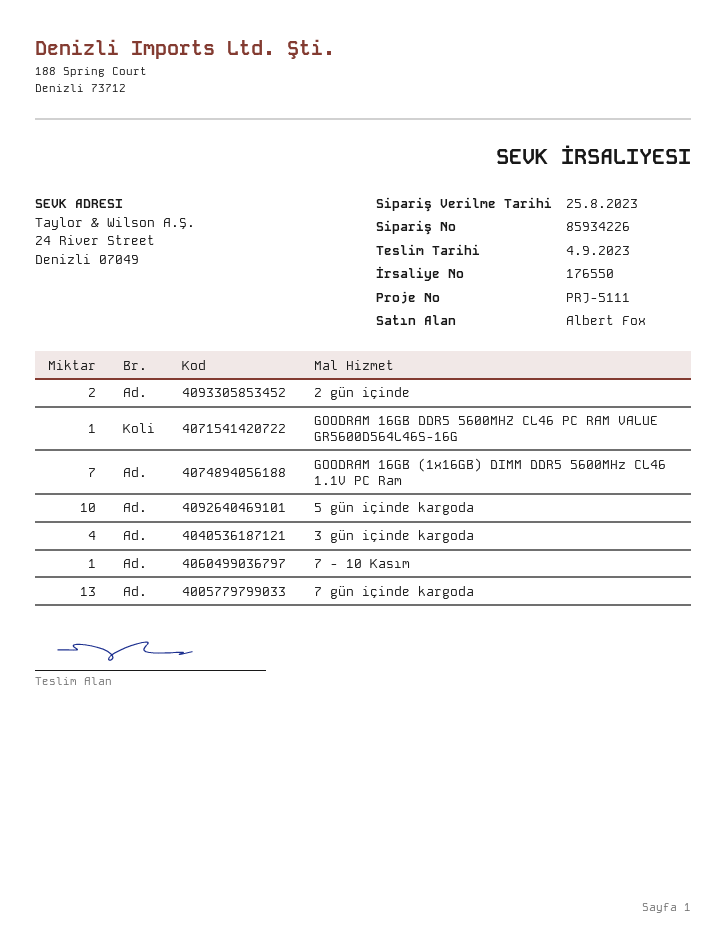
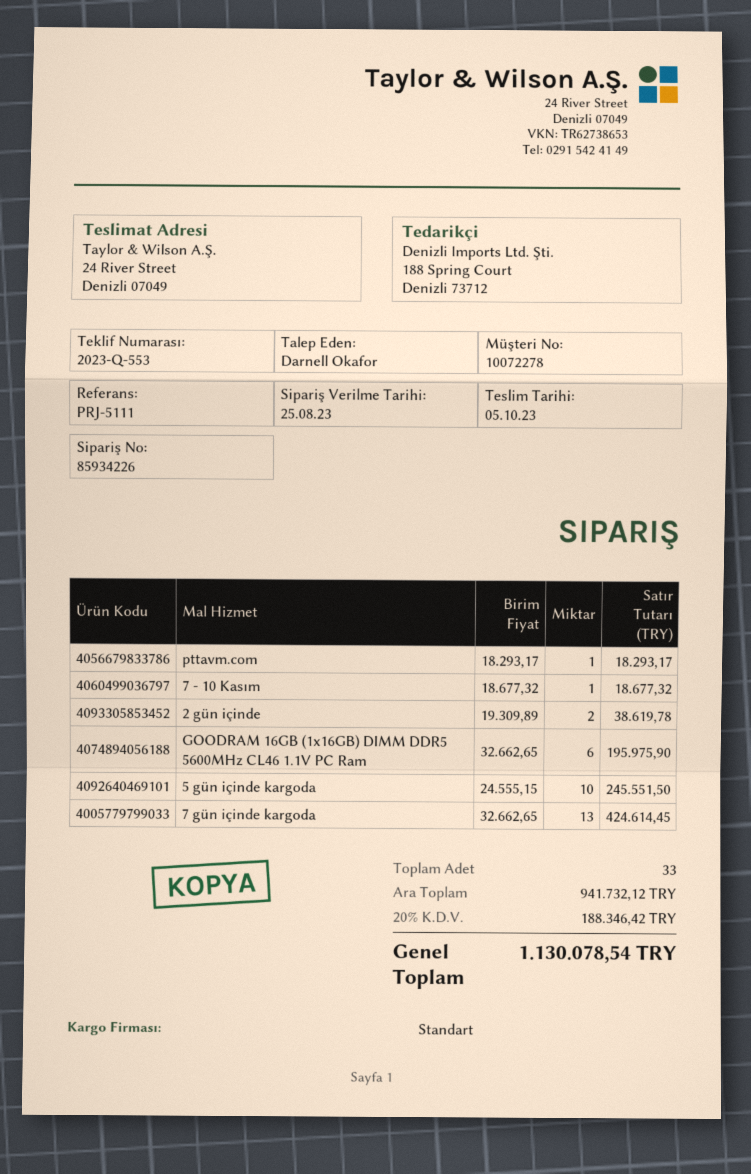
delivery date: 2023-09-04 -> 2023-10-05
ordered by: Albert Fox -> Darnell Okafor
GOODRAM 16GB DDR5 5600MHZ CL46 PC RAM VALUE GR5600D564L46S-16G: 1 -> none
GOODRAM 16GB (1x16GB) DIMM DDR5 5600MHz CL46 1.1V PC Ram: 7 -> 6
3 gün içinde kargoda: 4 -> none
pttavm.com: none -> 1

